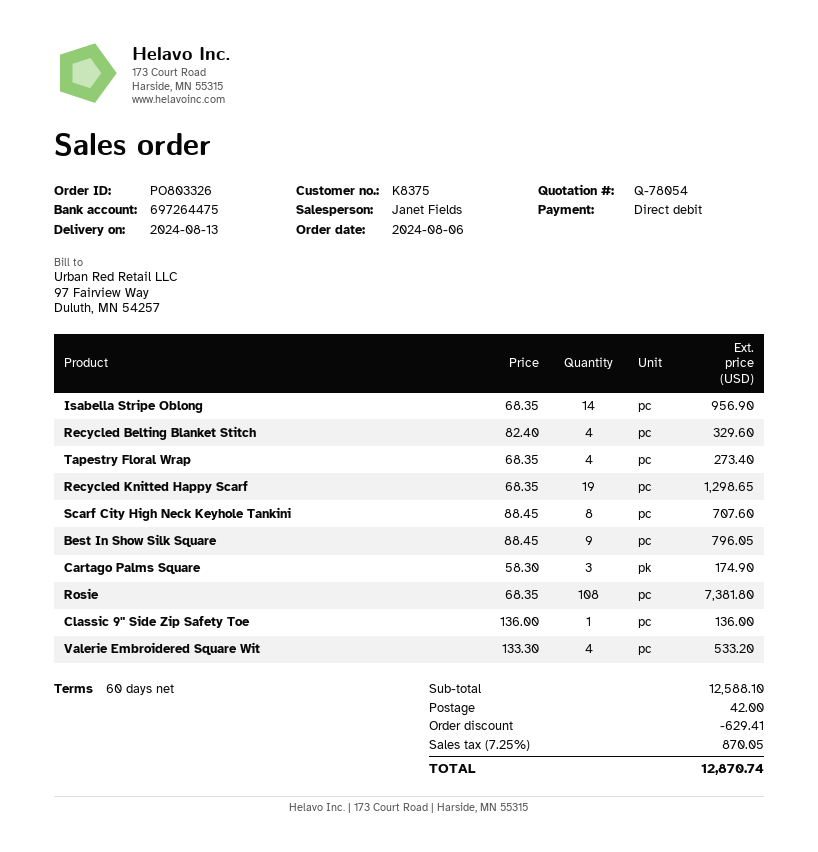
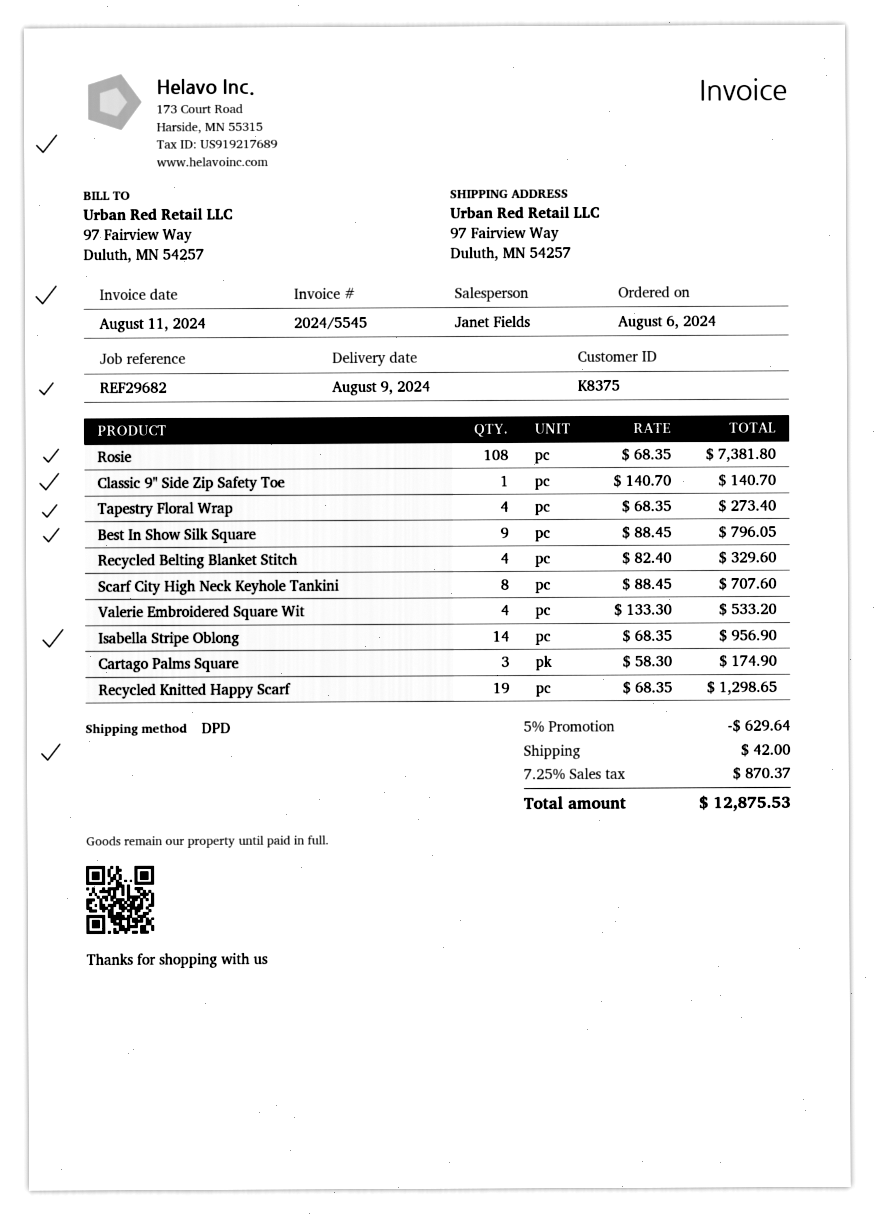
delivery date: 2024-08-13 -> 2024-08-09
Classic 9" Side Zip Safety Toe: 1 x 136.00 = 136.00 -> 1 x 140.70 = 140.70
discount: 629.41 -> 629.64
tax: 7.25% = 870.05 -> 7.25% = 870.37
total: 12870.74 -> 12875.53

